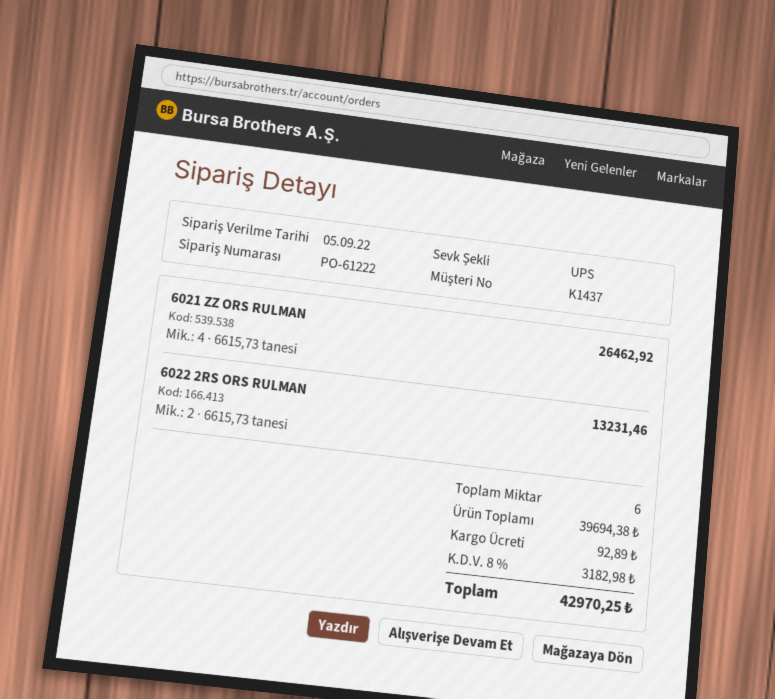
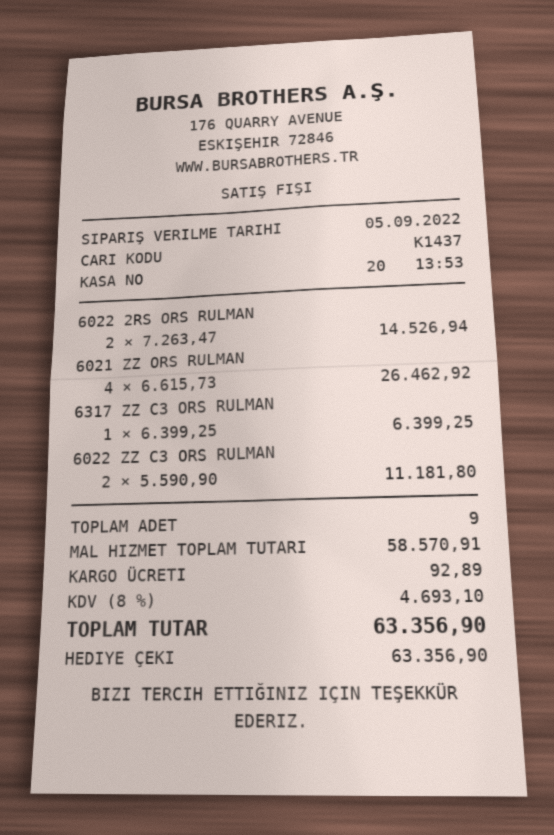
6022 2RS ORS RULMAN: 2 x 6615.73 = 13231.46 -> 2 x 7263.47 = 14526.94
6317 ZZ C3 ORS RULMAN: none -> 1 x 6399.25 = 6399.25
6022 ZZ C3 ORS RULMAN: none -> 2 x 5590.90 = 11181.80
total quantity: 6 -> 9
subtotal: 39694.38 -> 58570.91
tax: 8% = 3182.98 -> 8% = 4693.10
total: 42970.25 -> 63356.90

